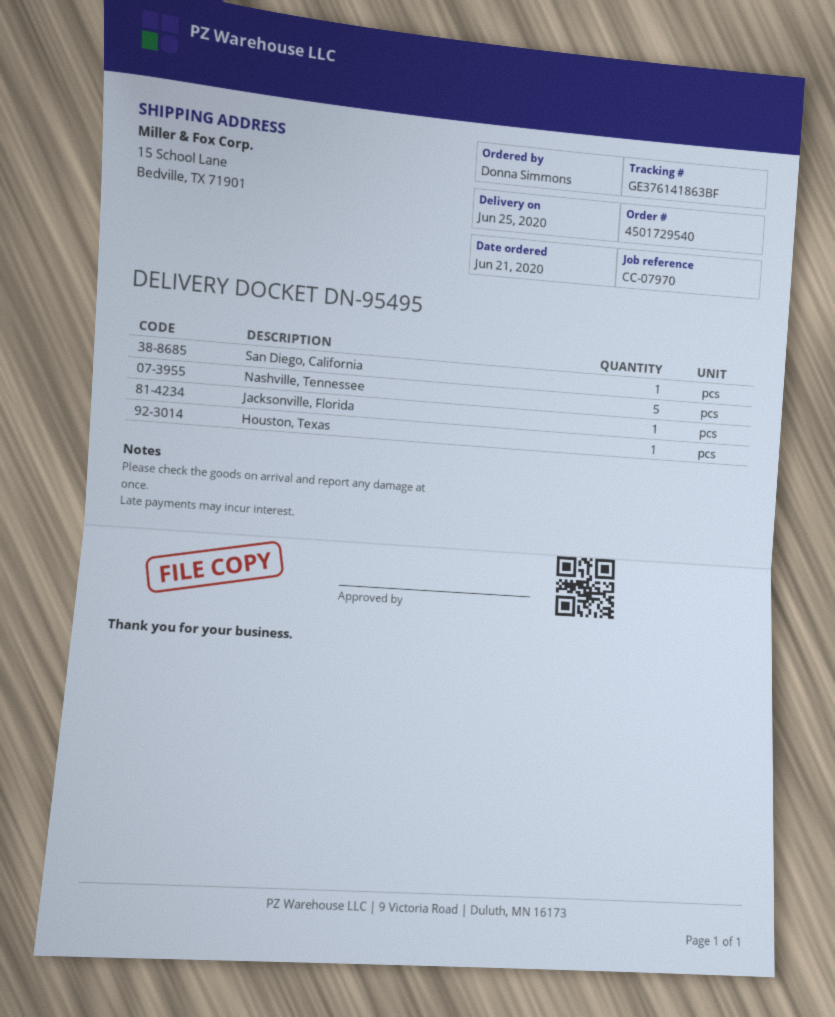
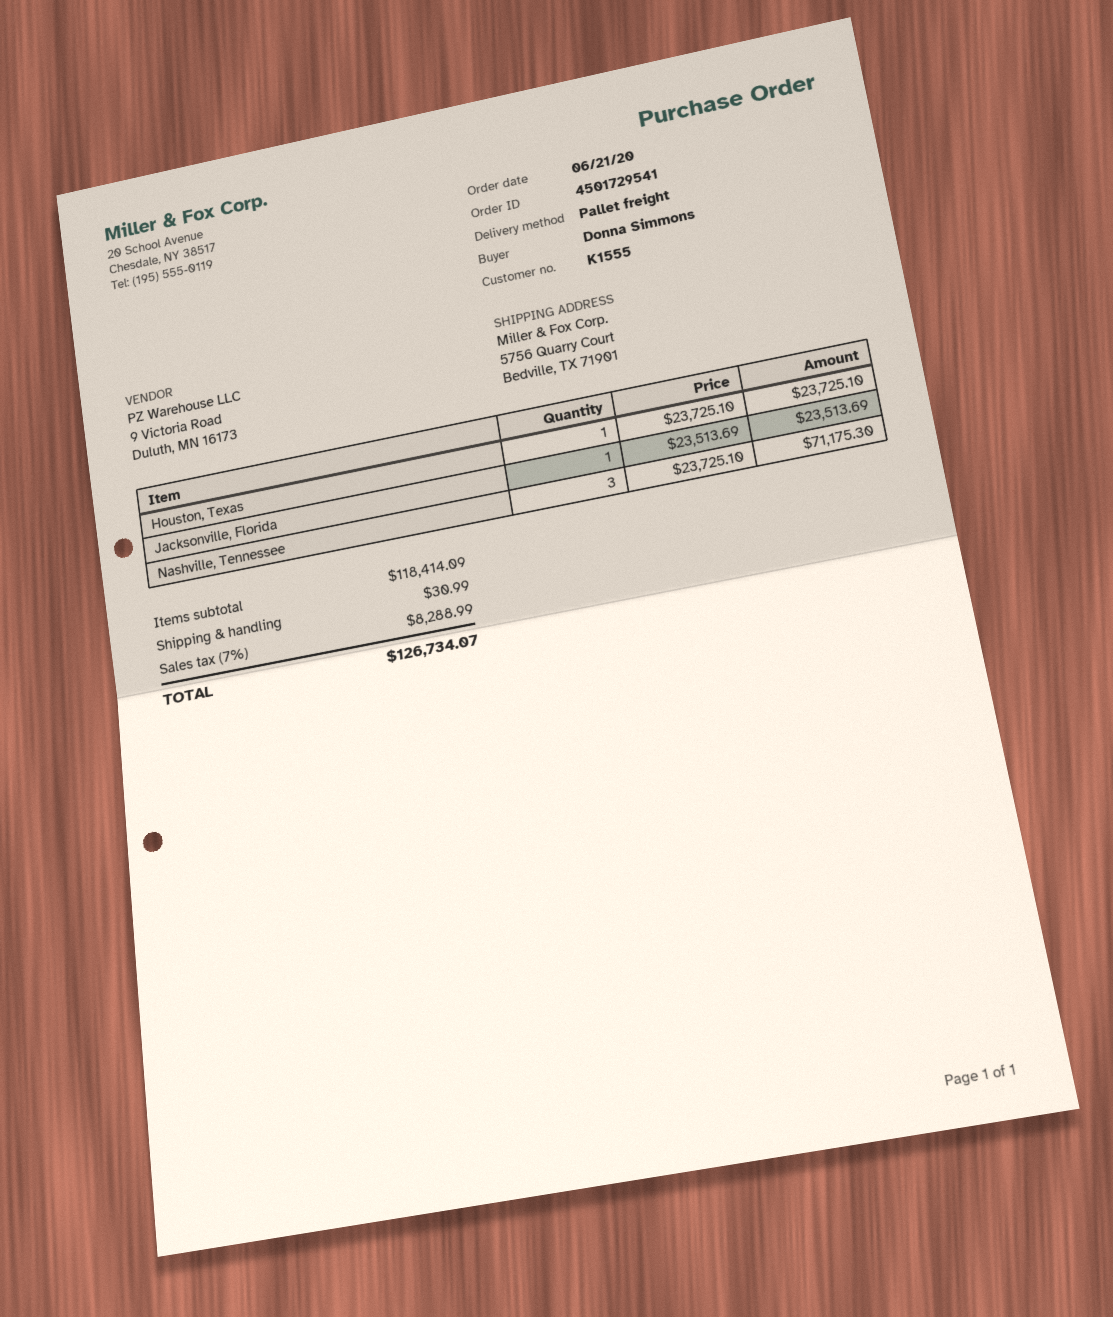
order number: 4501729540 -> 4501729541
ship to: 15 School Lane, Bedville, TX 71901 -> 5756 Quarry Court, Bedville, TX 71901
San Diego, California: 1 -> none
Nashville, Tennessee: 5 -> 3

